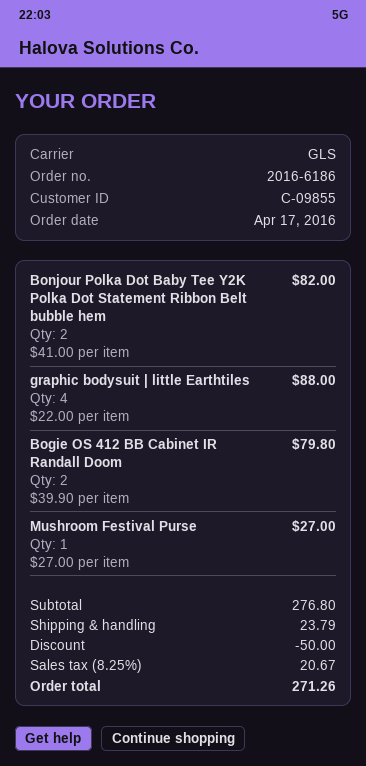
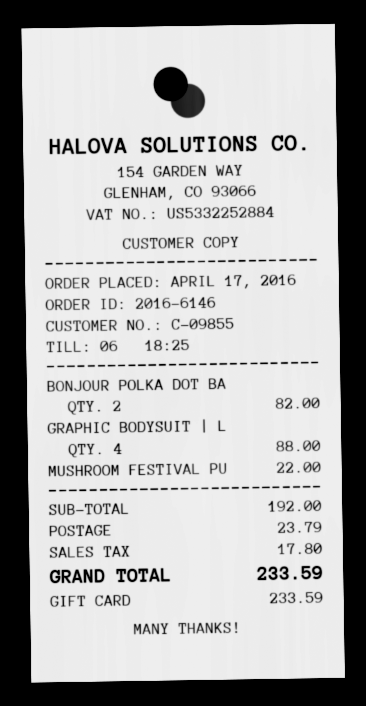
order number: 2016-6186 -> 2016-6146
Bogie OS 412 BB Cabinet IR Randall Doom: 2 for 79.80 -> none
Mushroom Festival Purse: 1 for 27.00 -> 1 for 22.00
subtotal: 276.80 -> 192.00
discount: 50.00 -> none
tax: 20.67 -> 17.80
total: 271.26 -> 233.59

